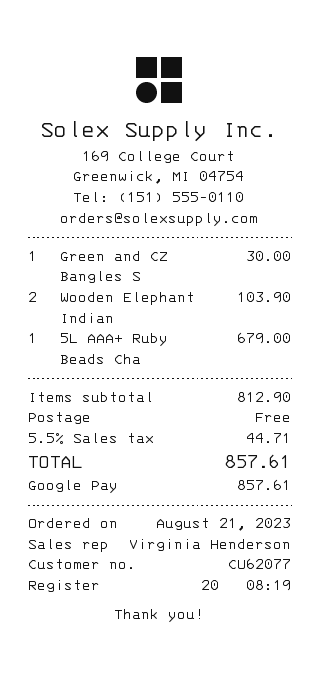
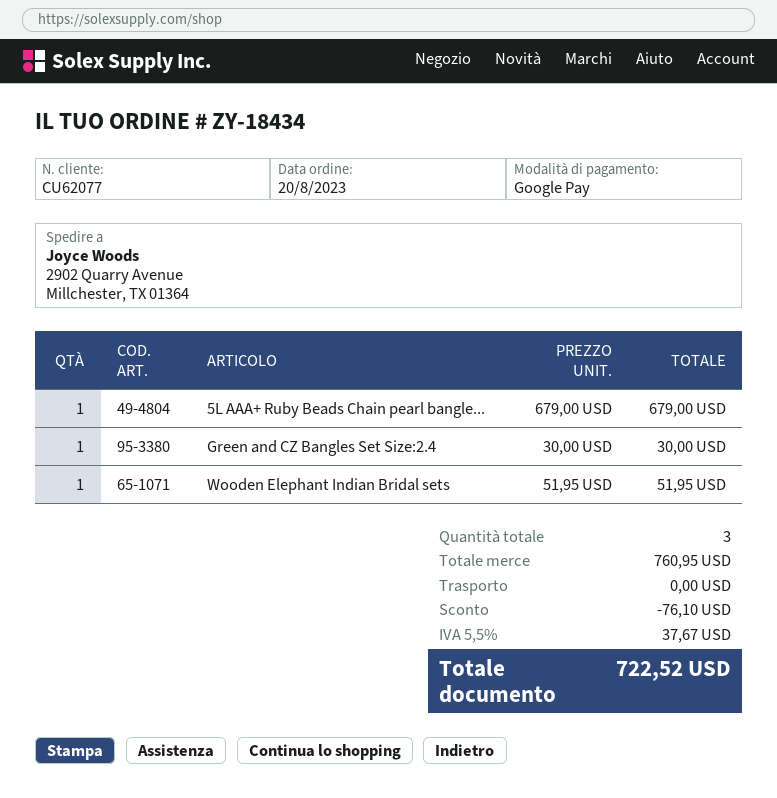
order date: 2023-08-21 -> 2023-08-20
Wooden Elephant Indian: 2 for 103.90 -> 1 for 51.95
subtotal: 812.90 -> 760.95
discount: none -> 76.10
tax: 5.5% = 44.71 -> 5.5% = 37.67
total: 857.61 -> 722.52

